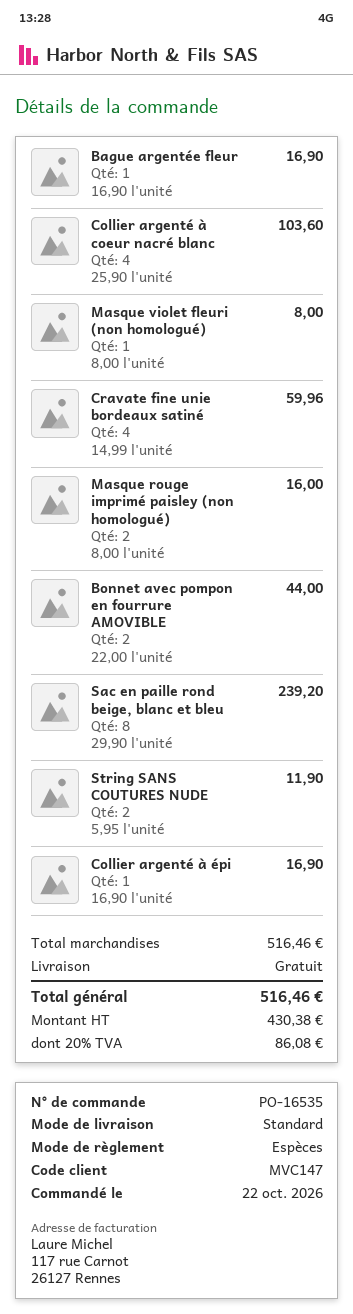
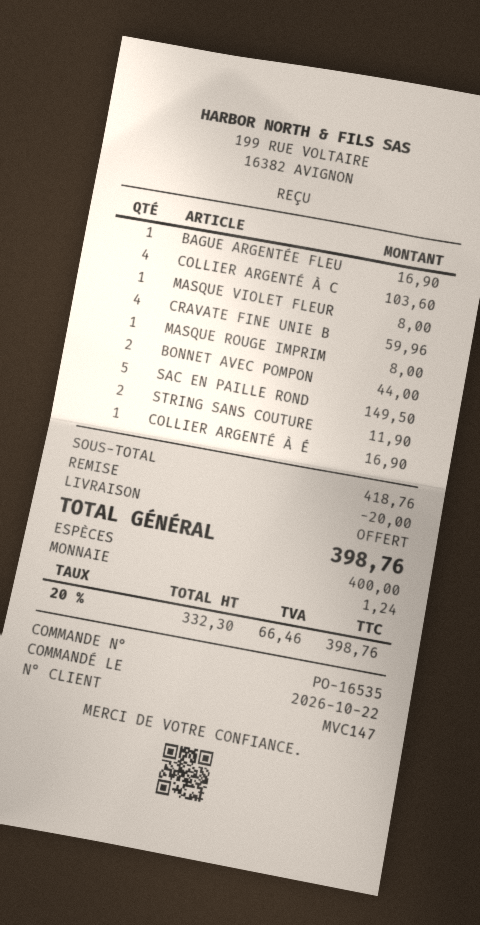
Masque rouge imprimé paisley (non homologué): 2 for 16.00 -> 1 for 8.00
Sac en paille rond beige, blanc et bleu: 8 for 239.20 -> 5 for 149.50
subtotal: 516.46 -> 418.76
discount: none -> 20.00
net: 430.38 -> 332.30
tax: 20% = 86.08 -> 20% = 66.46
total: 516.46 -> 398.76

